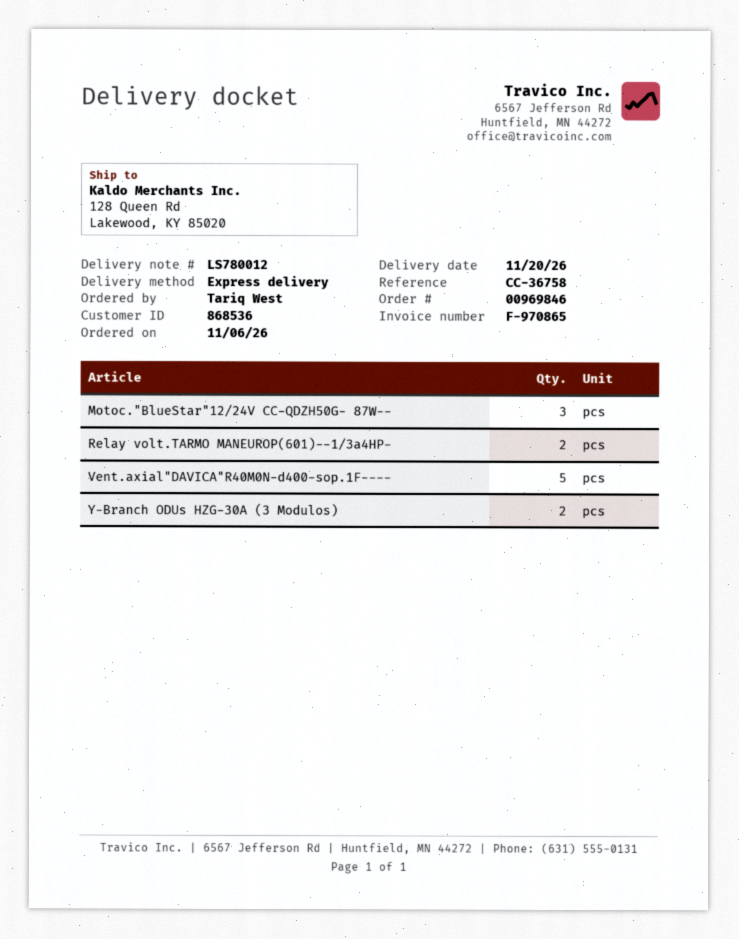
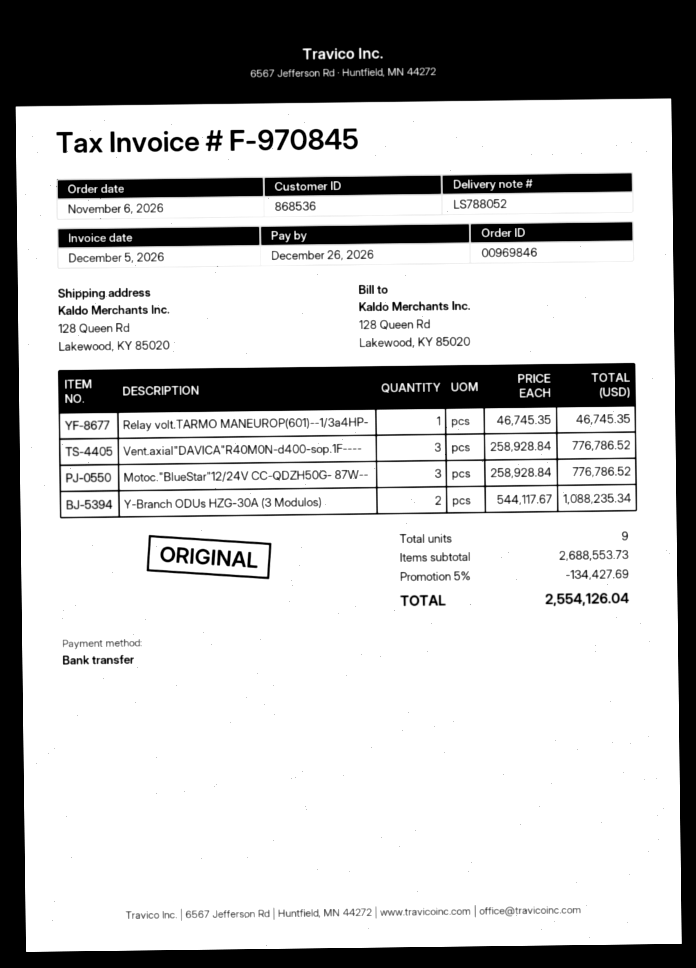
delivery note number: LS780012 -> LS788052
invoice number: F-970865 -> F-970845
Relay volt.TARMO MANEUROP(601)--1/3a4HP-: 2 -> 1
Vent.axial"DAVICA"R40M0N-d400-sop.1F----: 5 -> 3

